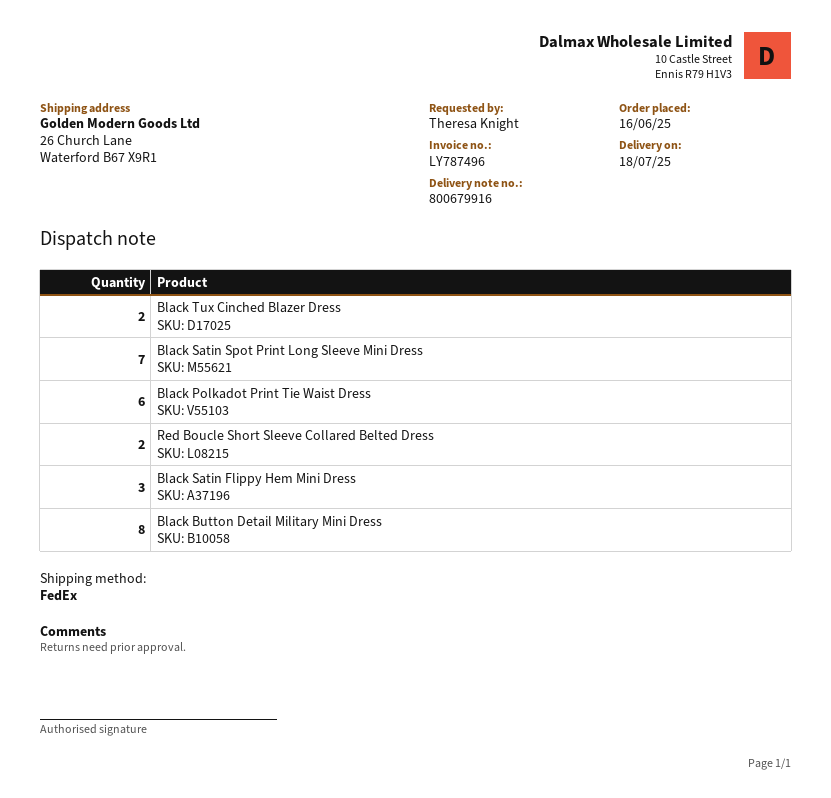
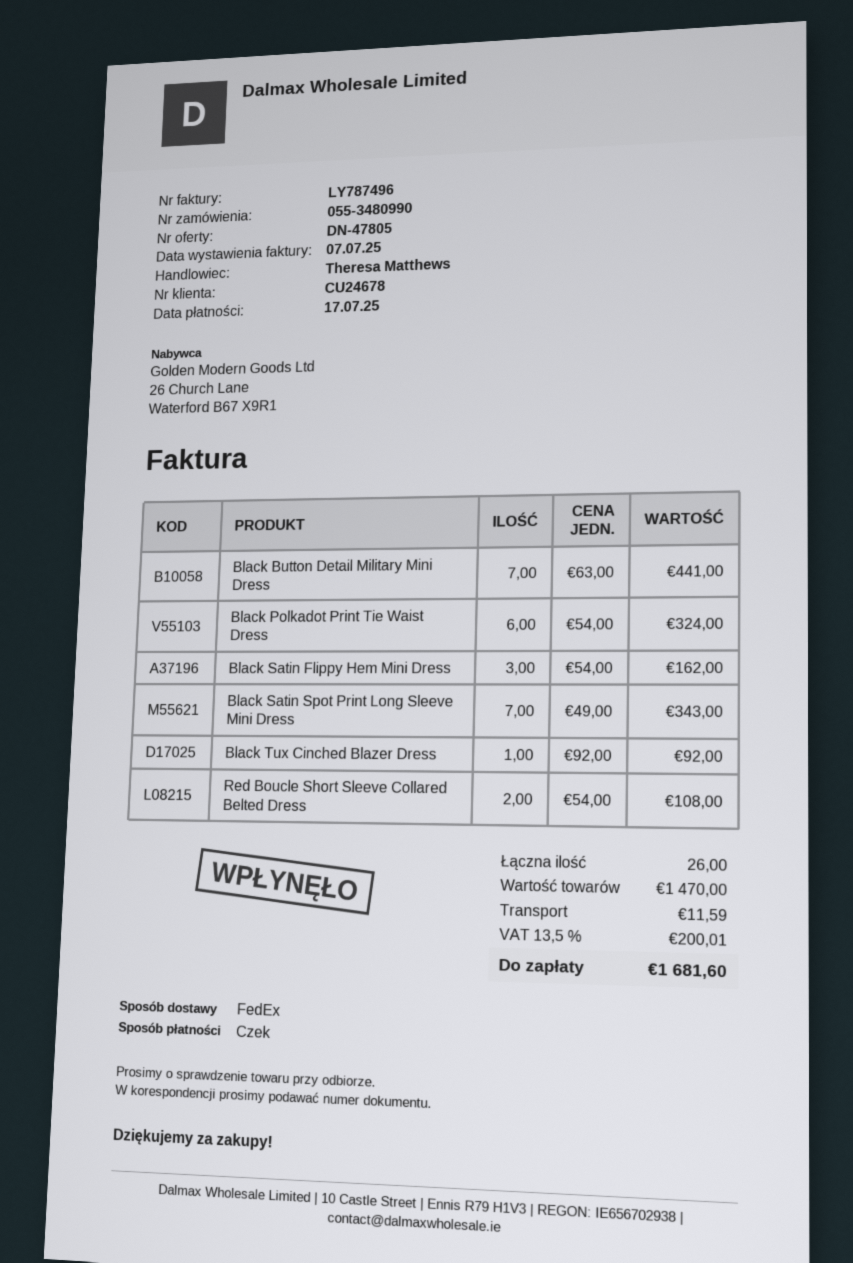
Black Tux Cinched Blazer Dress: 2 -> 1
Black Button Detail Military Mini Dress: 8 -> 7

